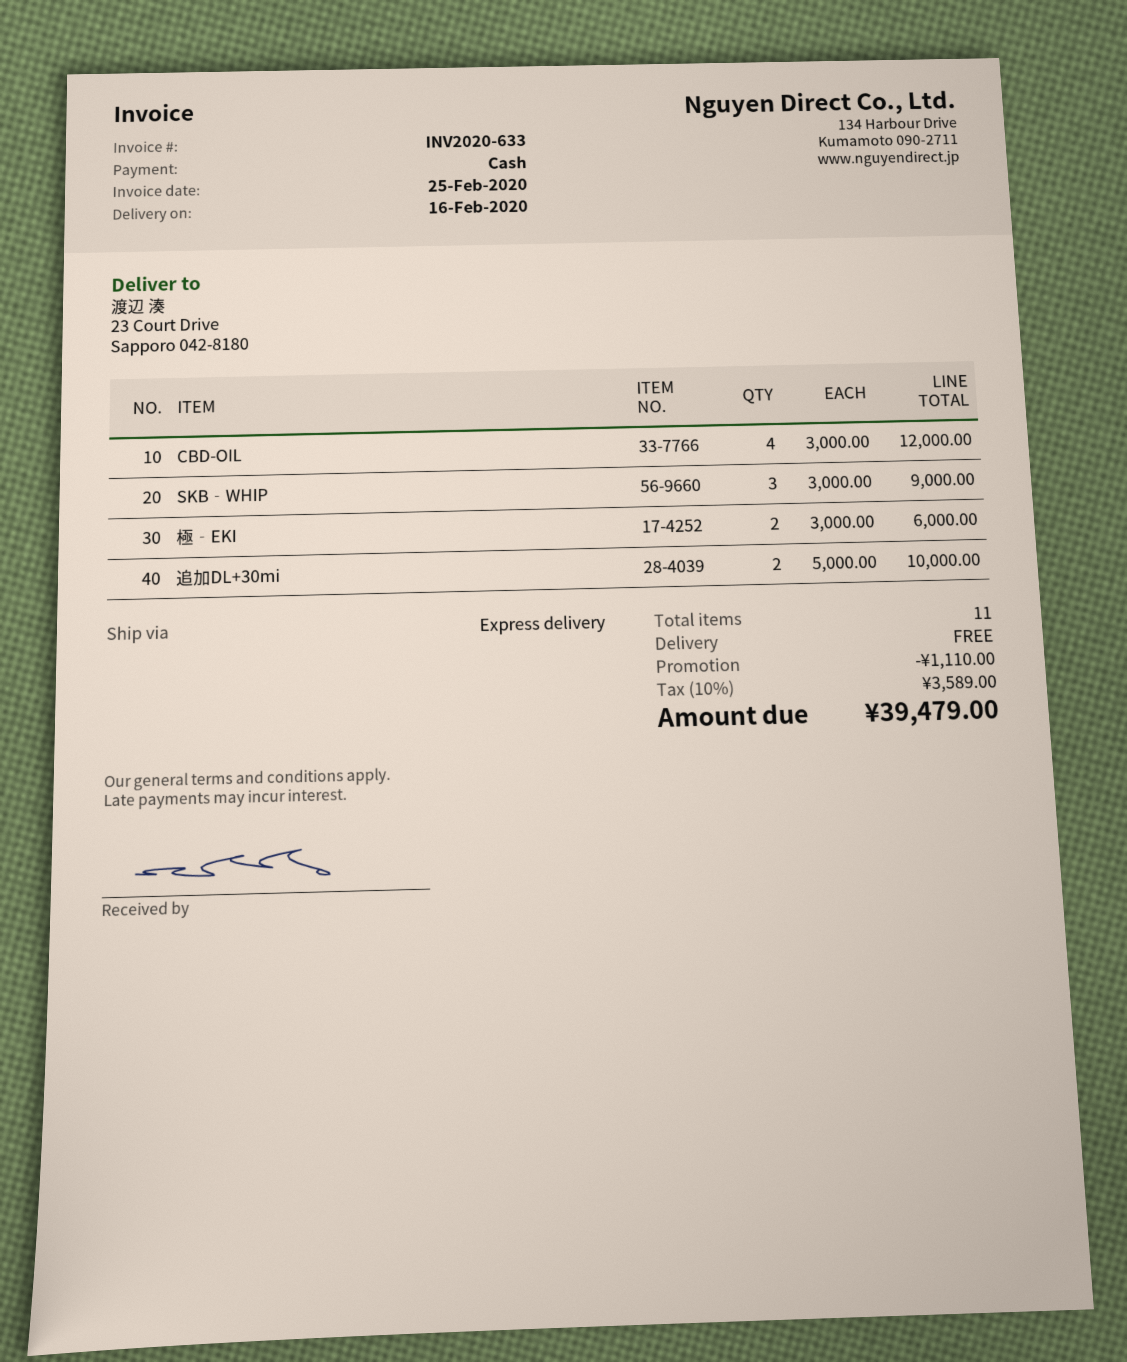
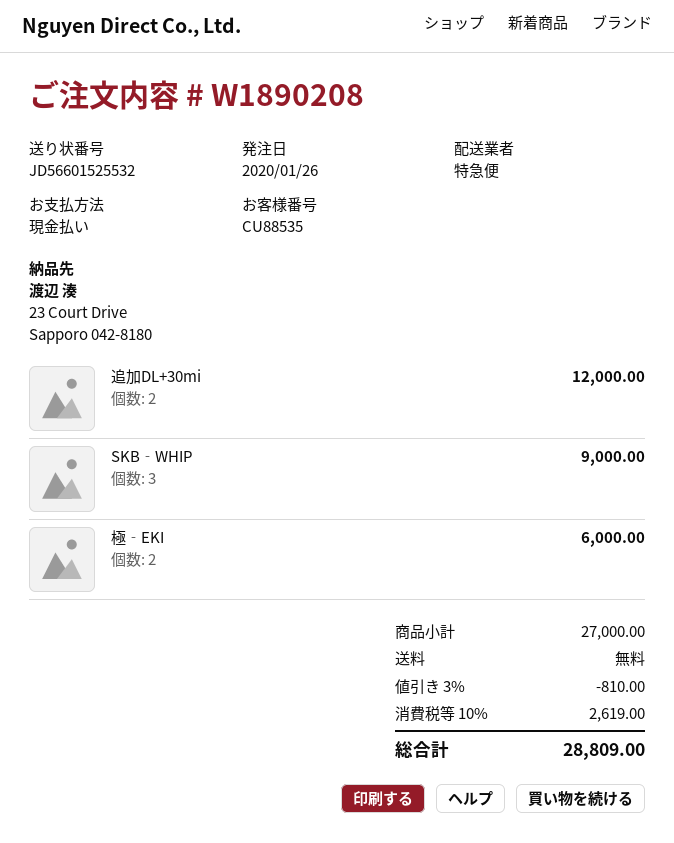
CBD-OIL: 4 for 12000.00 -> none
追加DL+30mi: 2 for 10000.00 -> 2 for 12000.00
discount: 1110.00 -> 810.00
tax: 10% = 3589.00 -> 10% = 2619.00
total: 39479.00 -> 28809.00

